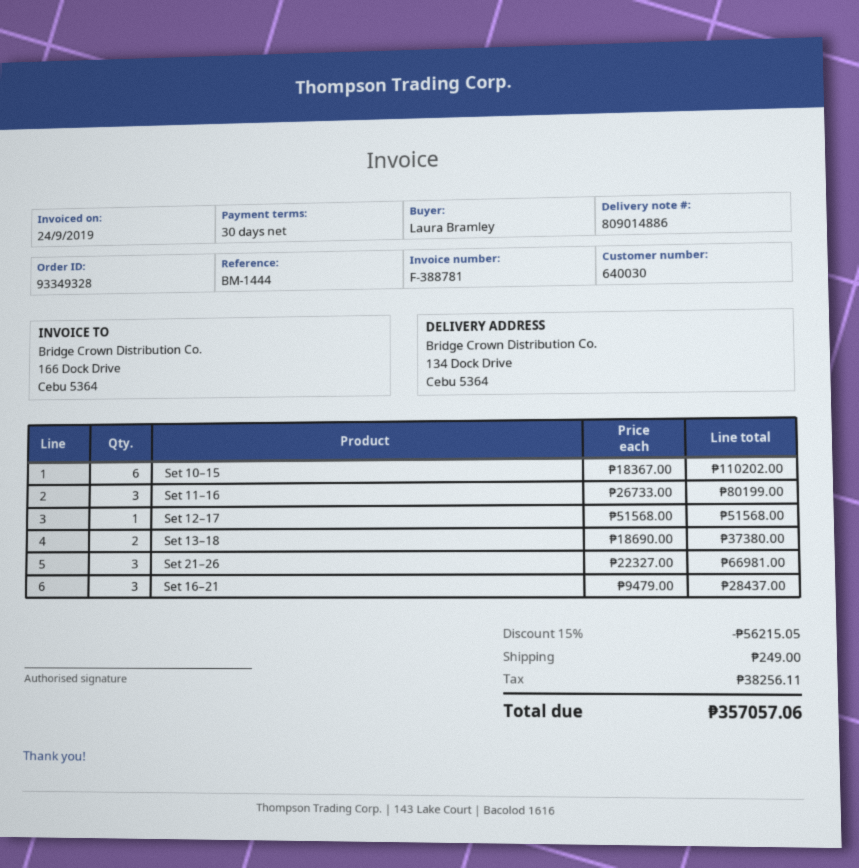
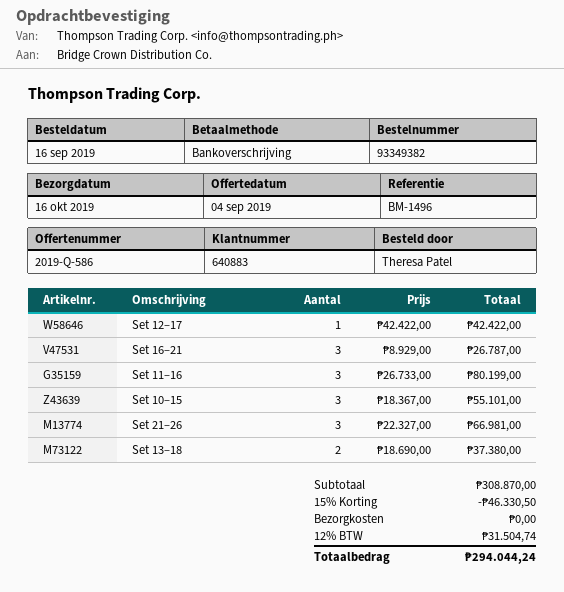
order number: 93349328 -> 93349382
customer number: 640030 -> 640883
reference: BM-1444 -> BM-1496
ordered by: Laura Bramley -> Theresa Patel
Set 10–15: 6 x 18367.00 = 110202.00 -> 3 x 18367.00 = 55101.00
Set 12–17: 1 x 51568.00 = 51568.00 -> 1 x 42422.00 = 42422.00
Set 16–21: 3 x 9479.00 = 28437.00 -> 3 x 8929.00 = 26787.00
discount: 15% = 56215.05 -> 15% = 46330.50
shipping: 249.00 -> 0.00
tax: 38256.11 -> 31504.74
total: 357057.06 -> 294044.24

